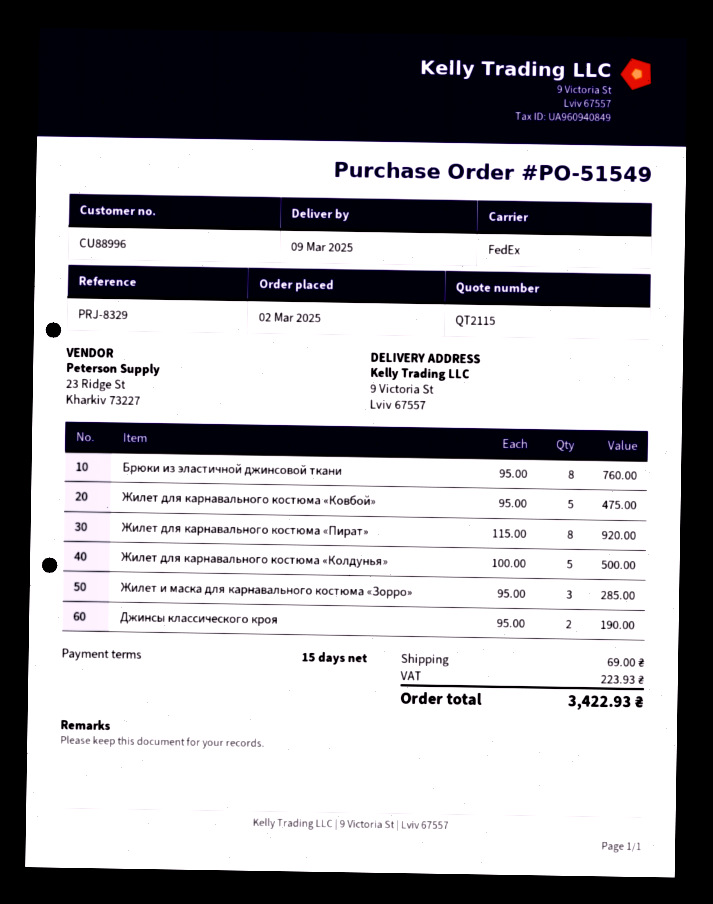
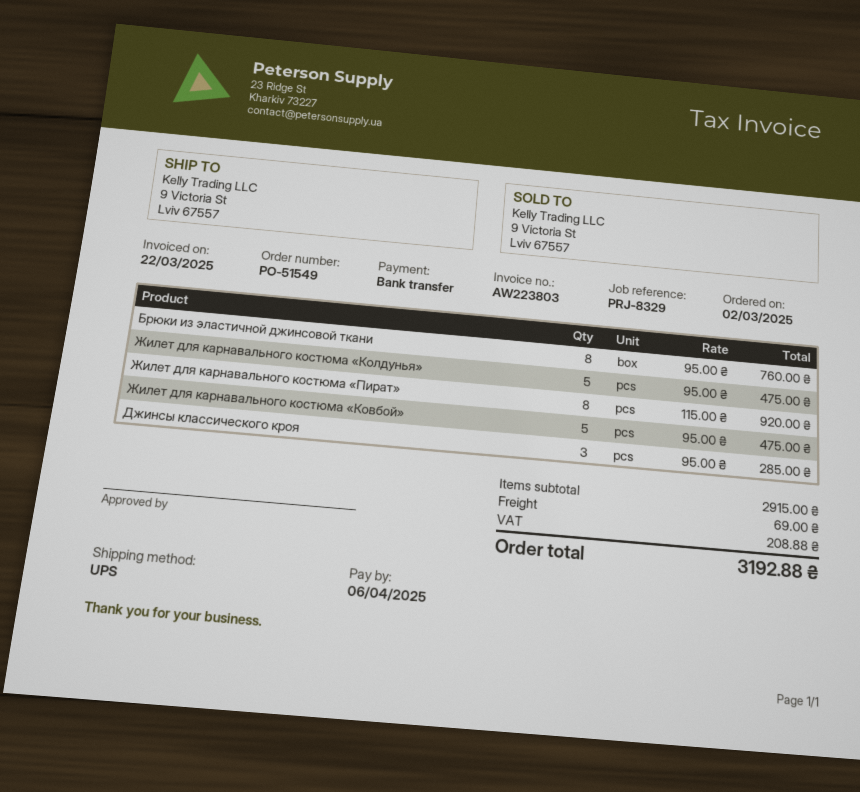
shipping method: FedEx -> UPS
Жилет для карнавального костюма «Колдунья»: 5 x 100.00 = 500.00 -> 5 x 95.00 = 475.00
Жилет и маска для карнавального костюма «Зорро»: 3 x 95.00 = 285.00 -> none
Джинсы классического кроя: 2 x 95.00 = 190.00 -> 3 x 95.00 = 285.00
tax: 223.93 -> 208.88
total: 3422.93 -> 3192.88

